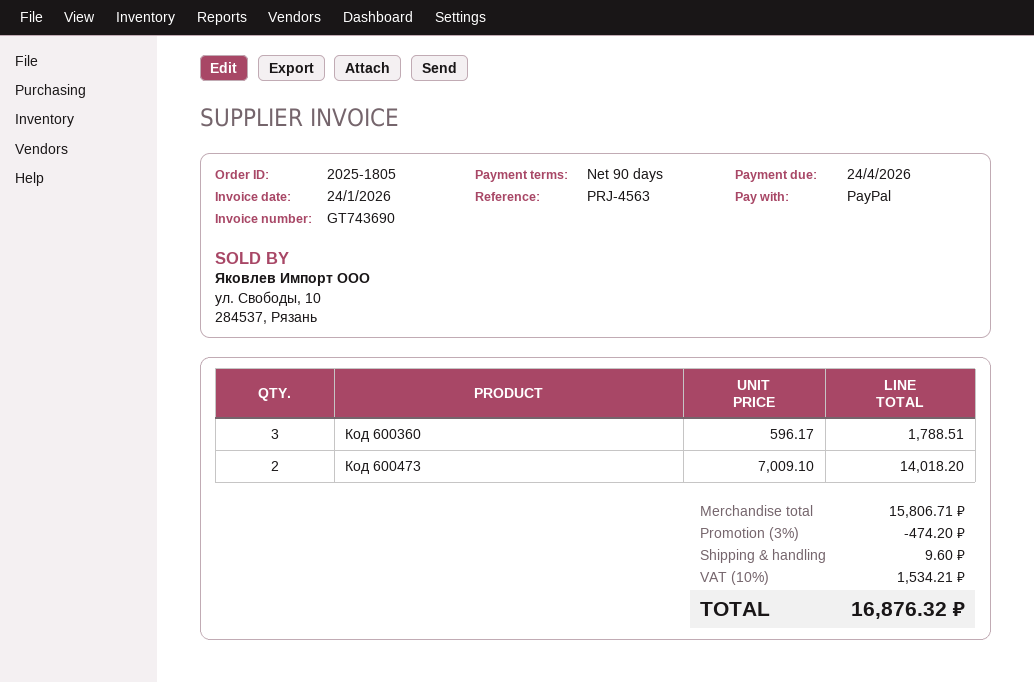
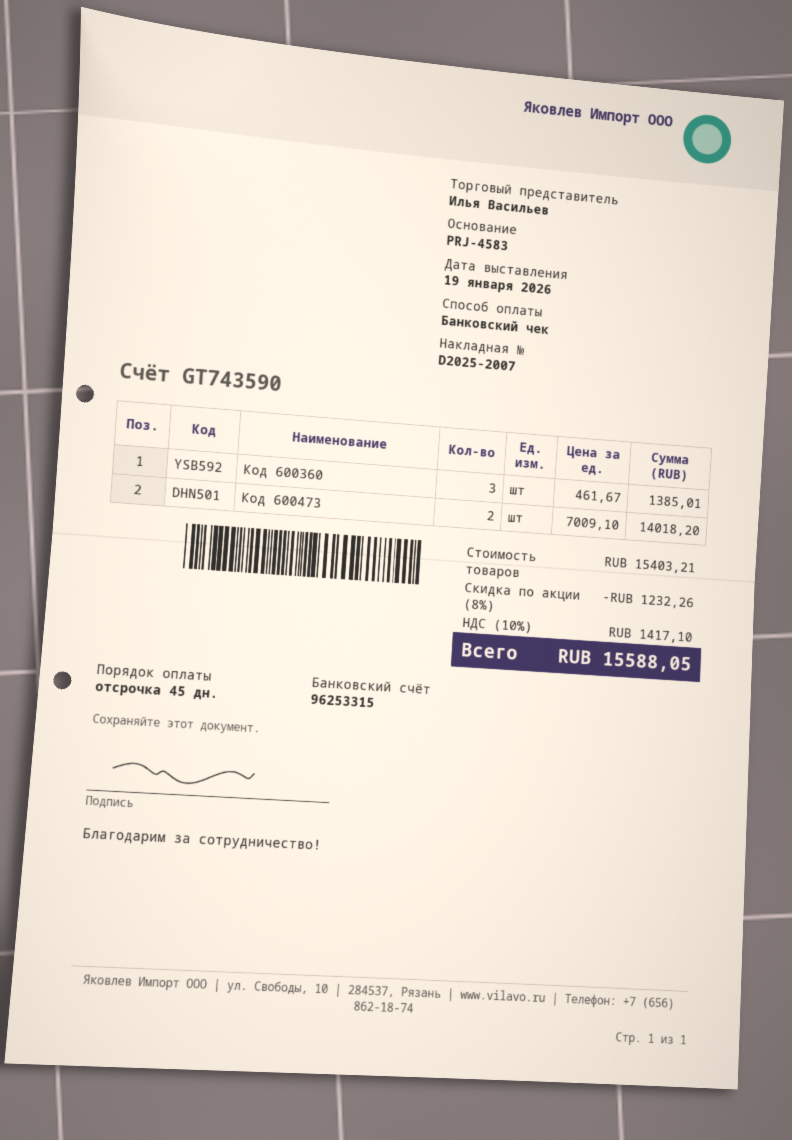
invoice number: GT743690 -> GT743590
invoice date: 2026-01-24 -> 2026-01-19
payment terms: 90 days -> 45 days
reference: PRJ-4563 -> PRJ-4583
payment method: PayPal -> cheque
Код 600360: 3 x 596.17 = 1788.51 -> 3 x 461.67 = 1385.01
subtotal: 15806.71 -> 15403.21
discount: 3% = 474.20 -> 8% = 1232.26
shipping: 9.60 -> none
tax: 10% = 1534.21 -> 10% = 1417.10
total: 16876.32 -> 15588.05

